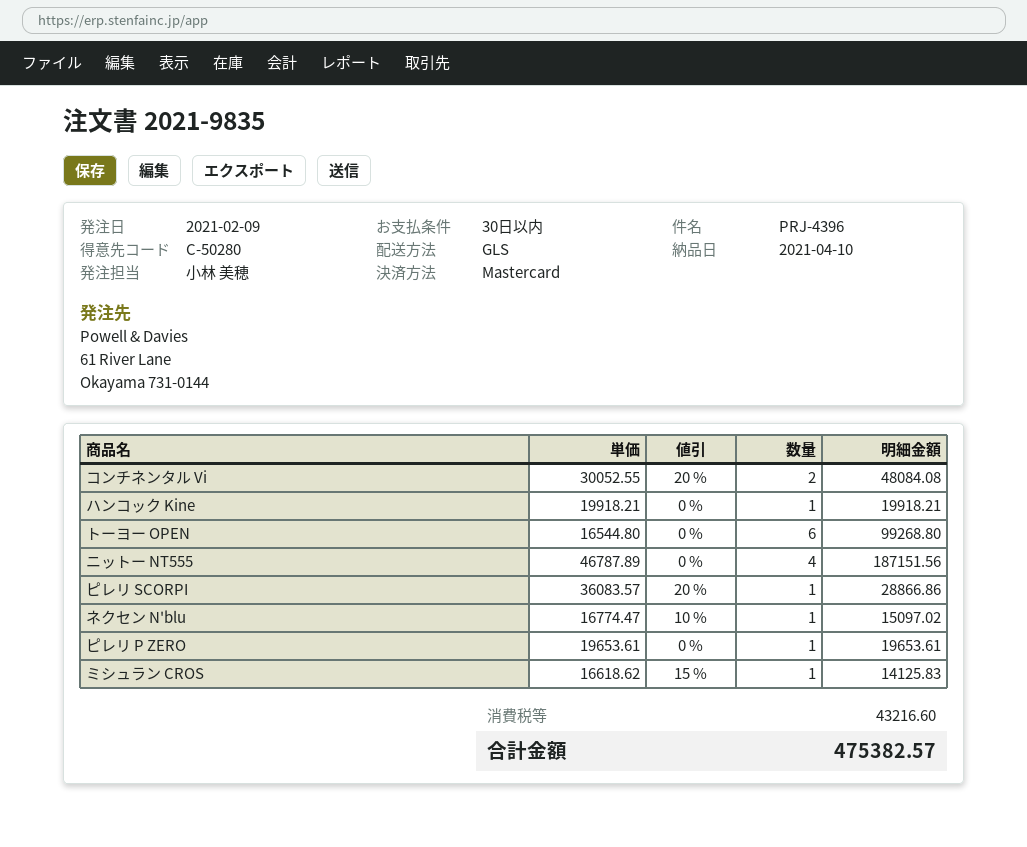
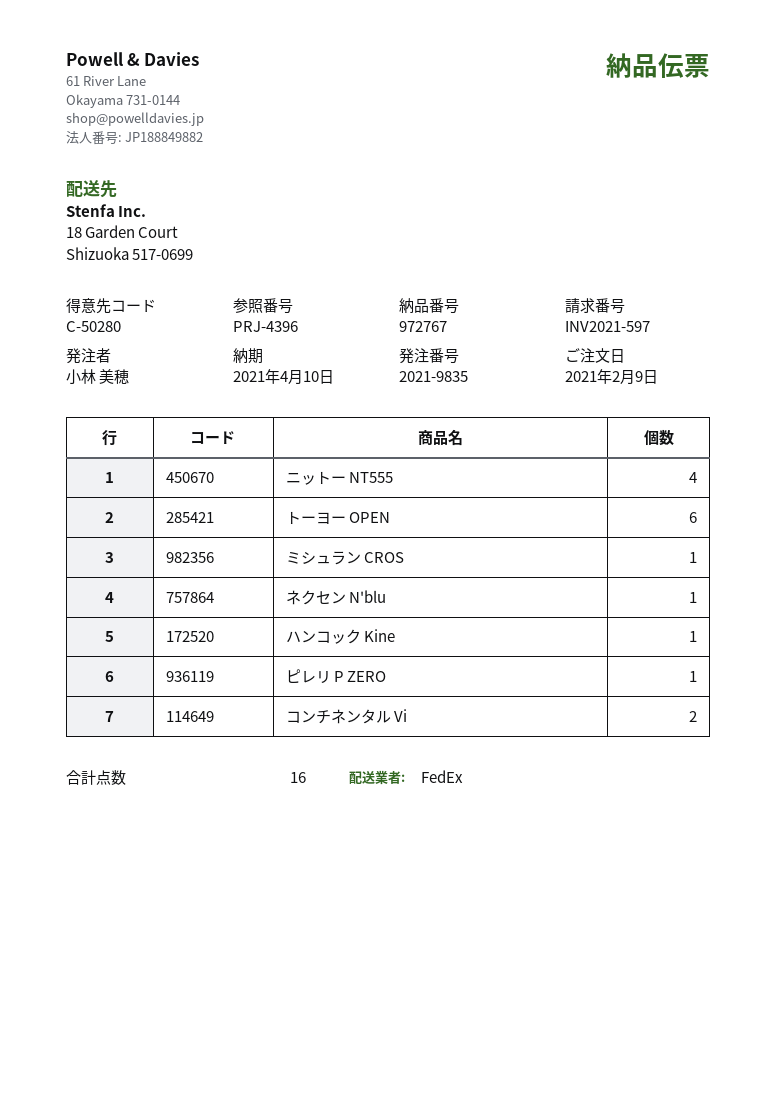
shipping method: GLS -> FedEx
ピレリ SCORPI: 1 -> none

